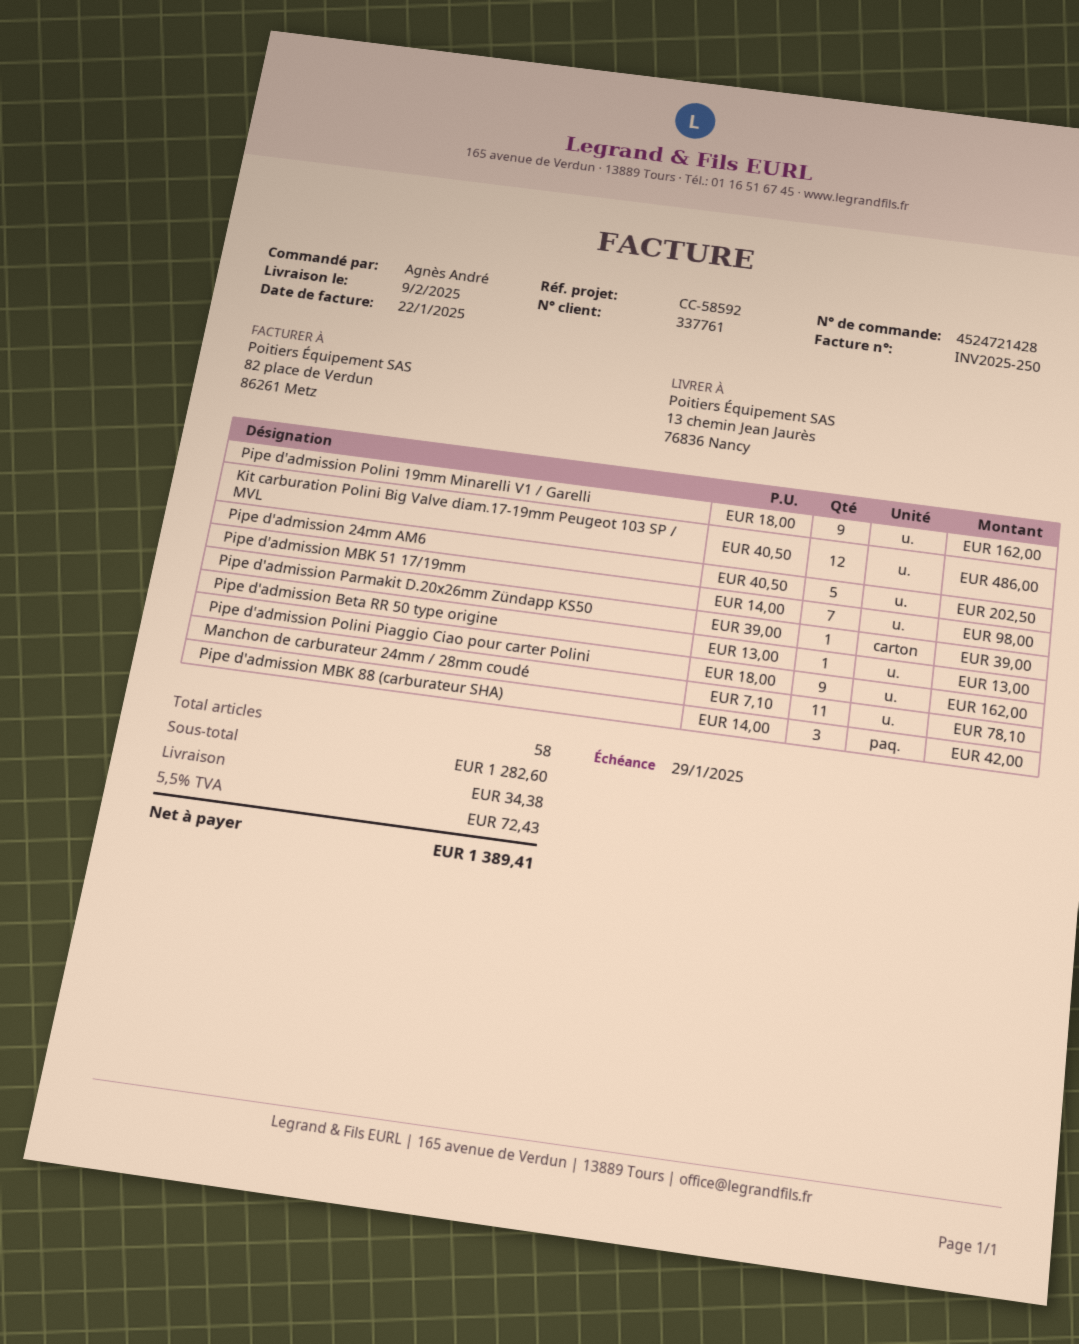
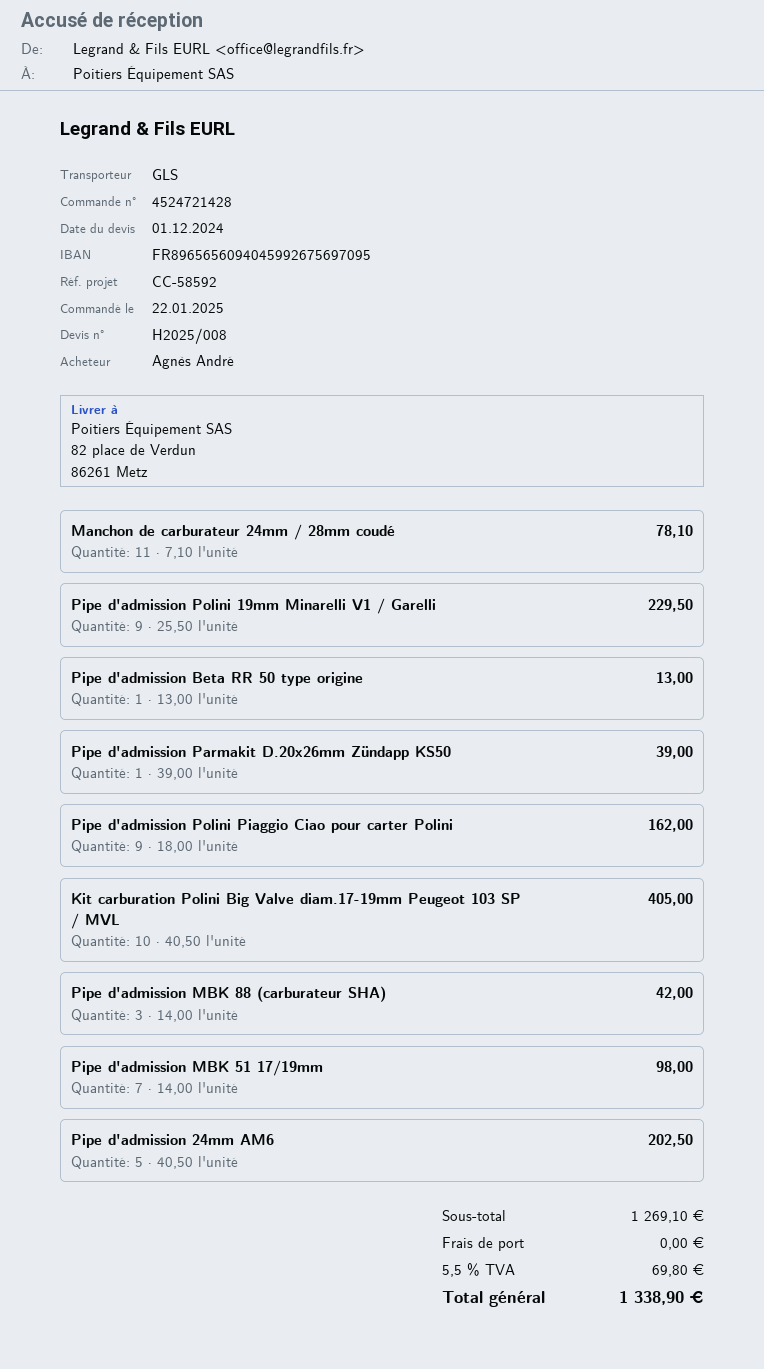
ship to: 13 chemin Jean Jaurès, 76836 Nancy -> 82 place de Verdun, 86261 Metz
Pipe d'admission Polini 19mm Minarelli V1 / Garelli: 9 x 18.00 = 162.00 -> 9 x 25.50 = 229.50
Kit carburation Polini Big Valve diam.17-19mm Peugeot 103 SP / MVL: 12 x 40.50 = 486.00 -> 10 x 40.50 = 405.00
subtotal: 1282.60 -> 1269.10
shipping: 34.38 -> 0.00
tax: 5.5% = 72.43 -> 5.5% = 69.80
total: 1389.41 -> 1338.90

